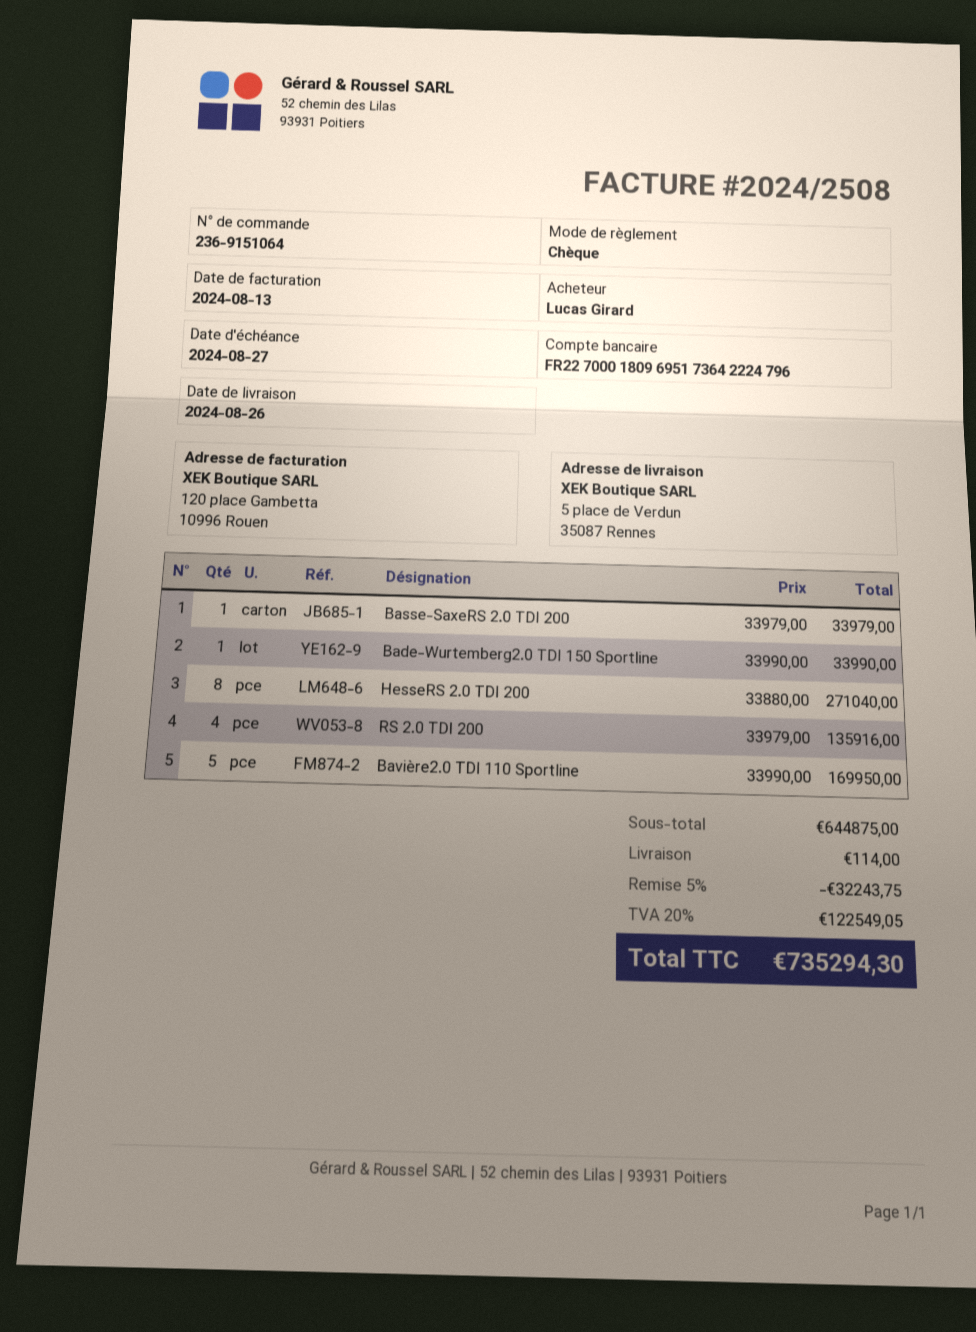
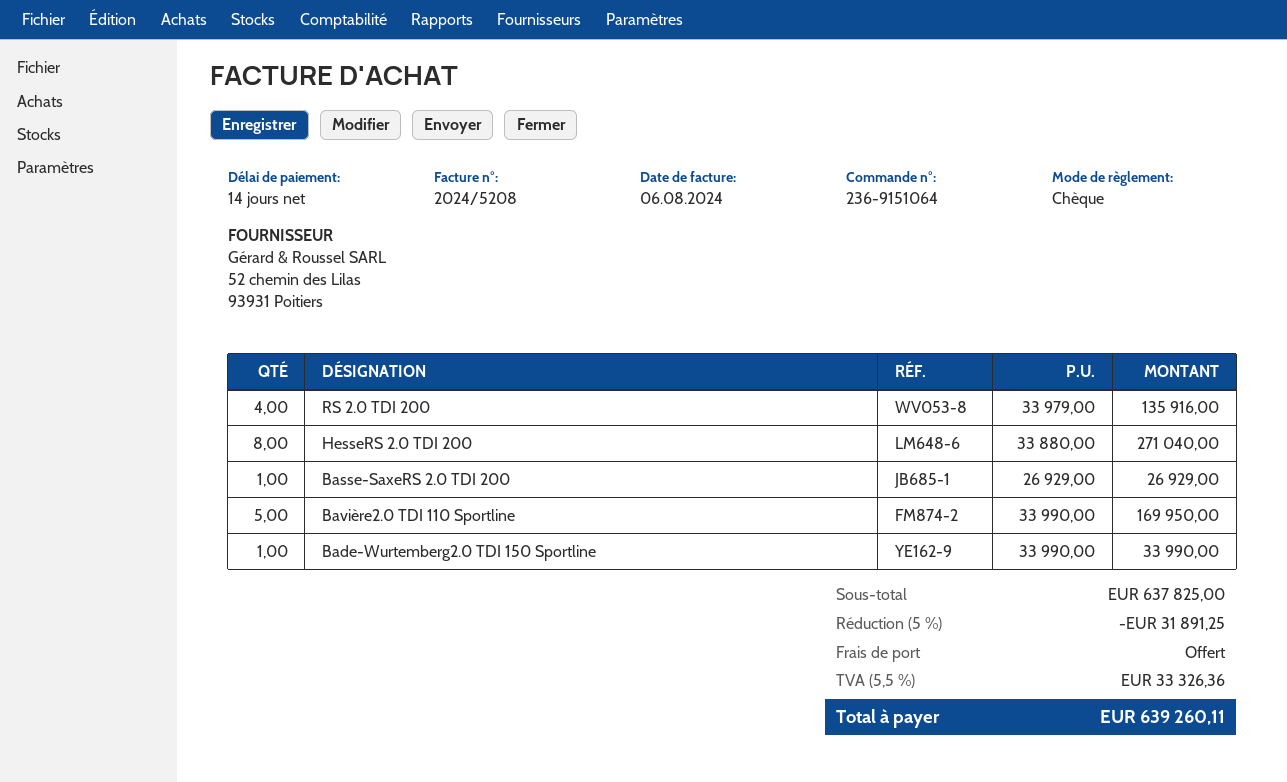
invoice number: 2024/2508 -> 2024/5208
invoice date: 2024-08-13 -> 2024-08-06
Basse-SaxeRS 2.0 TDI 200: 1 x 33979.00 = 33979.00 -> 1 x 26929.00 = 26929.00
subtotal: 644875.00 -> 637825.00
discount: 5% = 32243.75 -> 5% = 31891.25
shipping: 114.00 -> 0.00
tax: 20% = 122549.05 -> 5.5% = 33326.36
total: 735294.30 -> 639260.11

